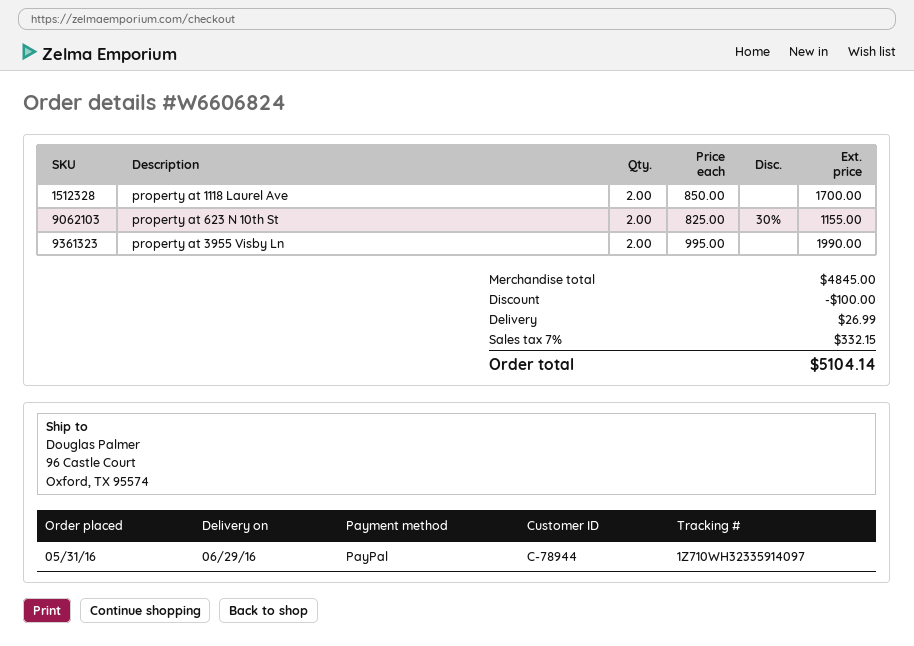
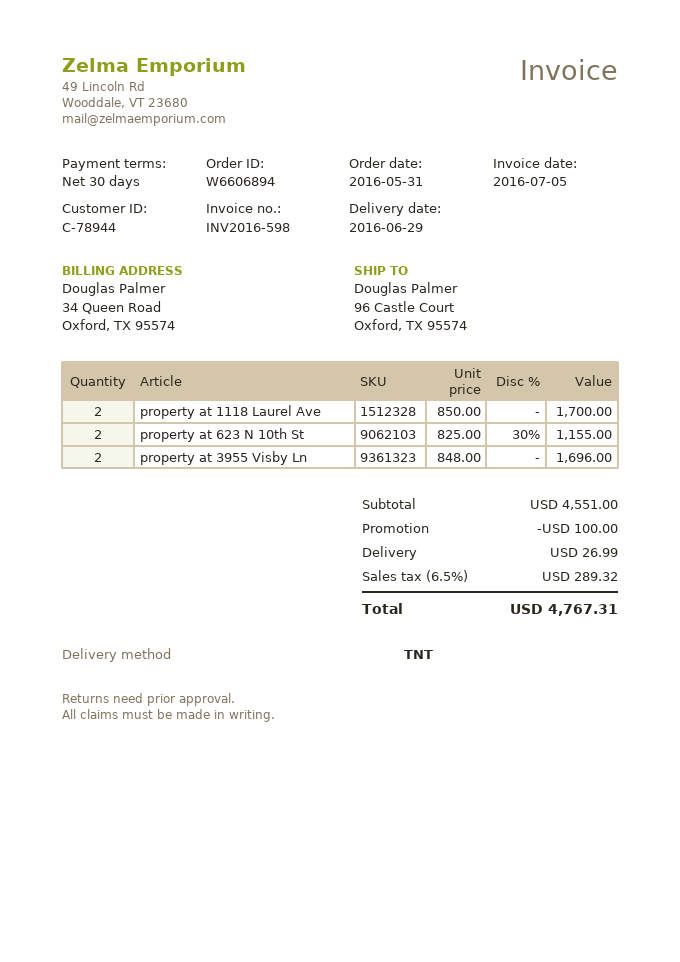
order number: W6606824 -> W6606894
property at 3955 Visby Ln: 2 x 995.00 = 1990.00 -> 2 x 848.00 = 1696.00
subtotal: 4845.00 -> 4551.00
tax: 7% = 332.15 -> 6.5% = 289.32
total: 5104.14 -> 4767.31

